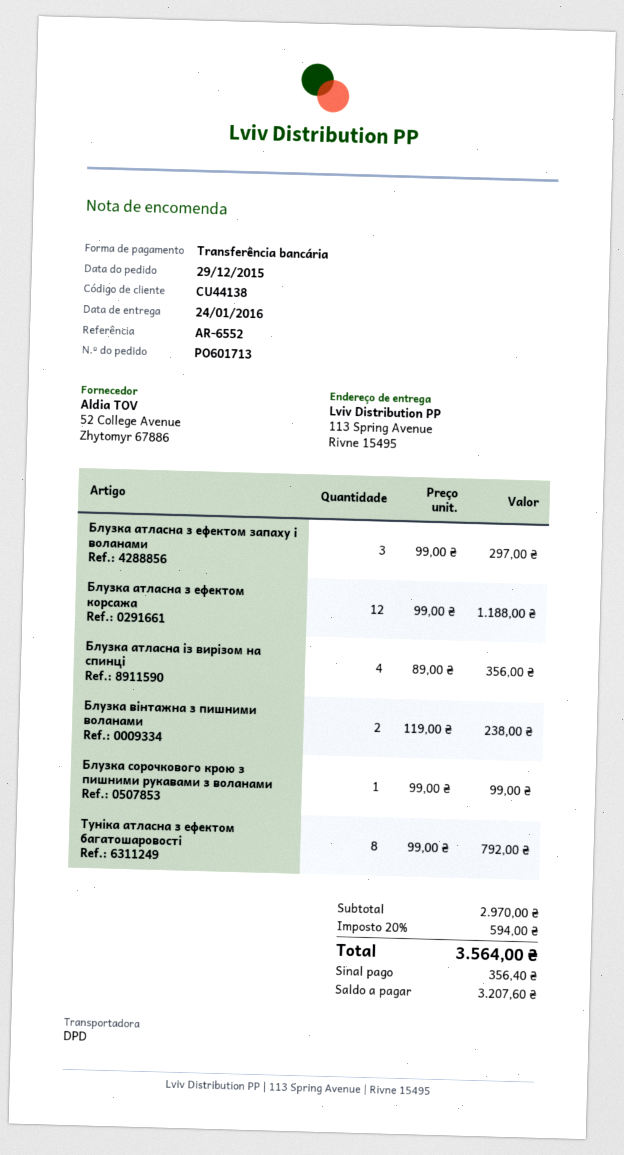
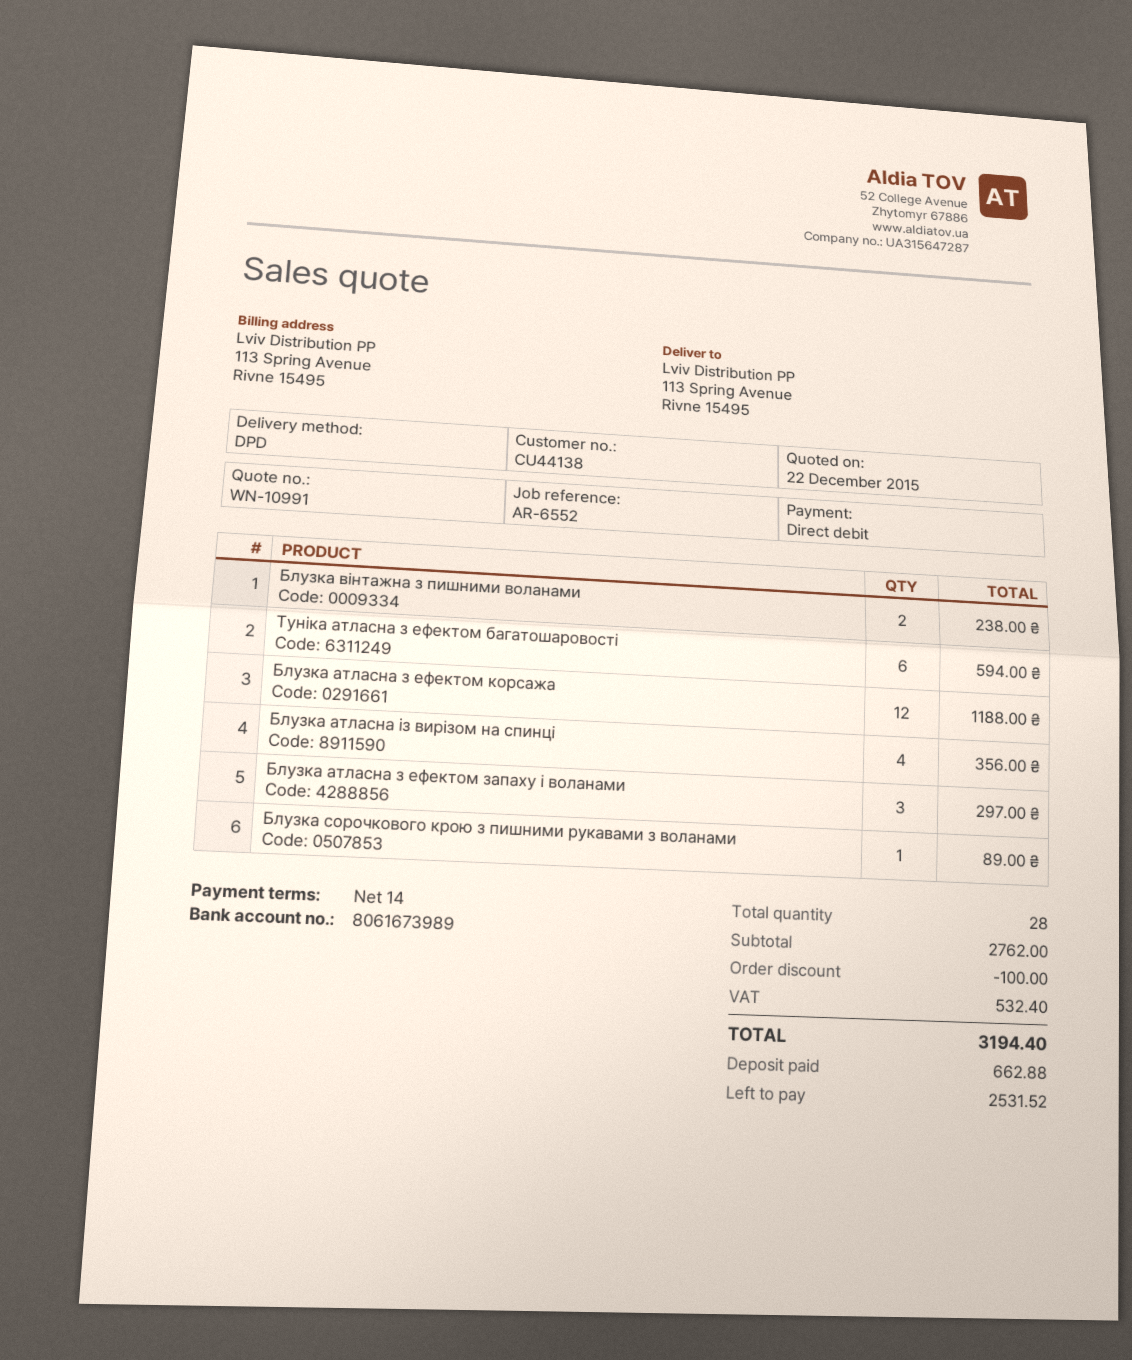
payment method: bank transfer -> direct debit
Блузка сорочкового крою з пишними рукавами з воланами: 1 for 99.00 -> 1 for 89.00
Туніка атласна з ефектом багатошаровості: 8 for 792.00 -> 6 for 594.00
subtotal: 2970.00 -> 2762.00
discount: none -> 100.00
tax: 594.00 -> 532.40
total: 3564.00 -> 3194.40
deposit: 356.40 -> 662.88
balance: 3207.60 -> 2531.52

